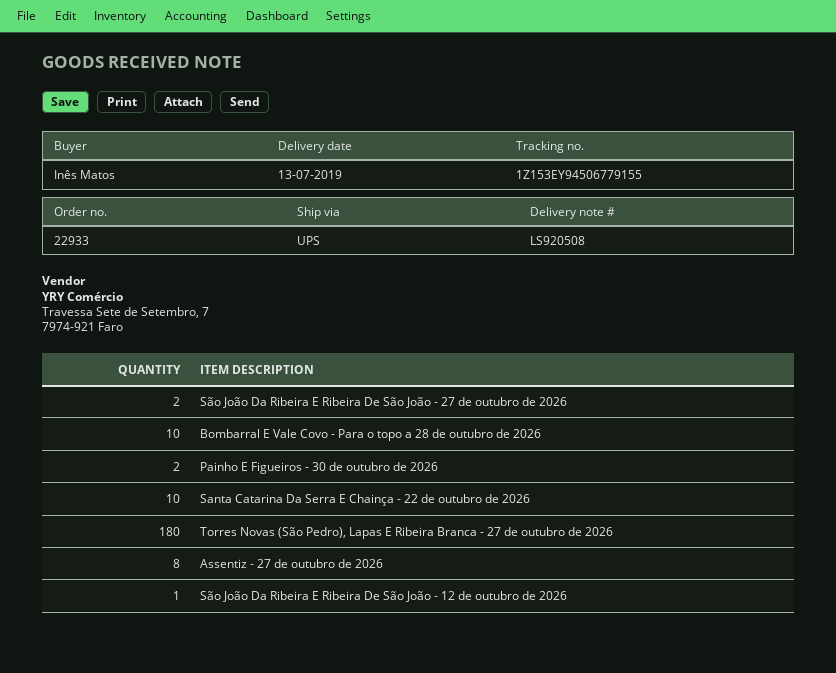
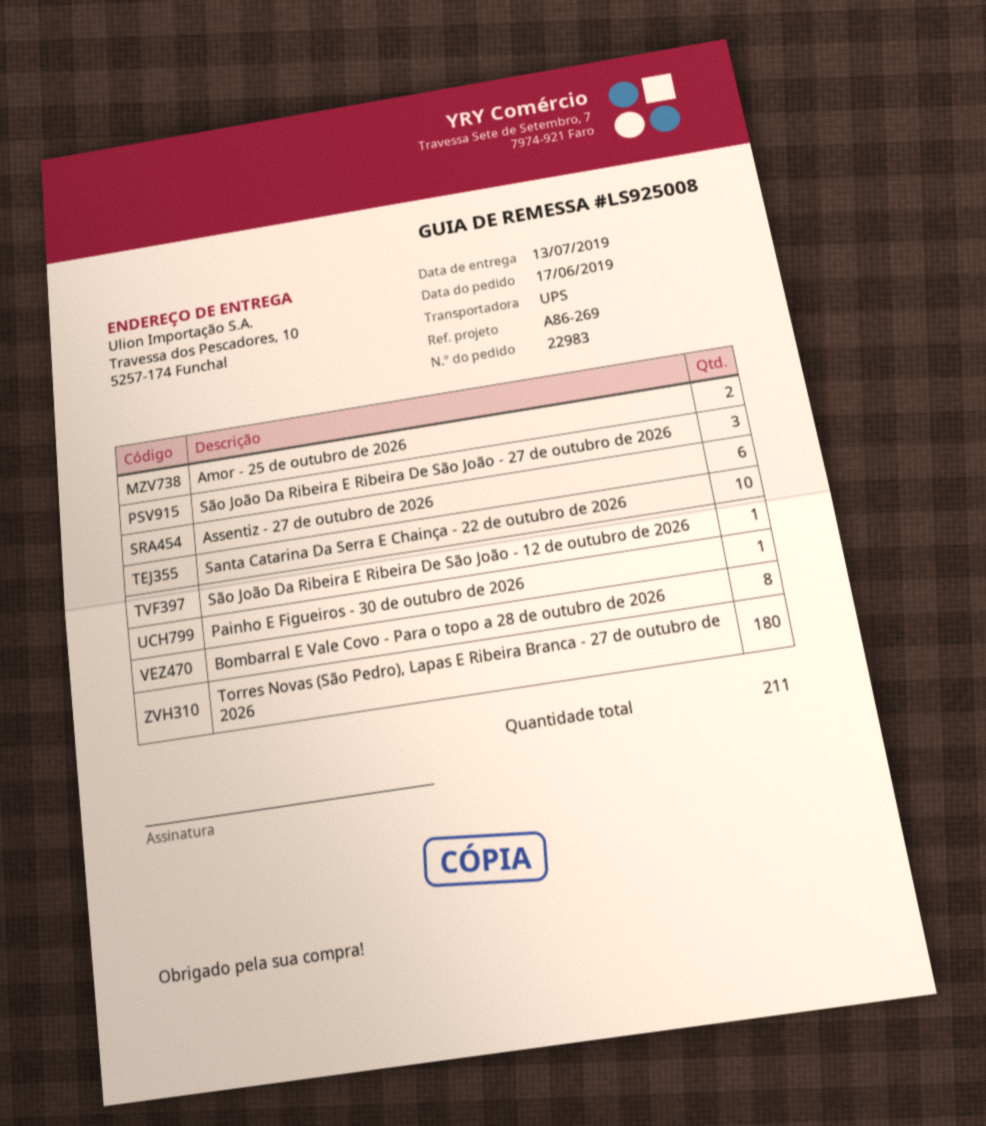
order number: 22933 -> 22983
delivery note number: LS920508 -> LS925008
São João Da Ribeira E Ribeira De São João - 27 de outubro de 2026: 2 -> 3
Bombarral E Vale Covo - Para o topo a 28 de outubro de 2026: 10 -> 8
Painho E Figueiros - 30 de outubro de 2026: 2 -> 1
Assentiz - 27 de outubro de 2026: 8 -> 6
Amor - 25 de outubro de 2026: none -> 2

